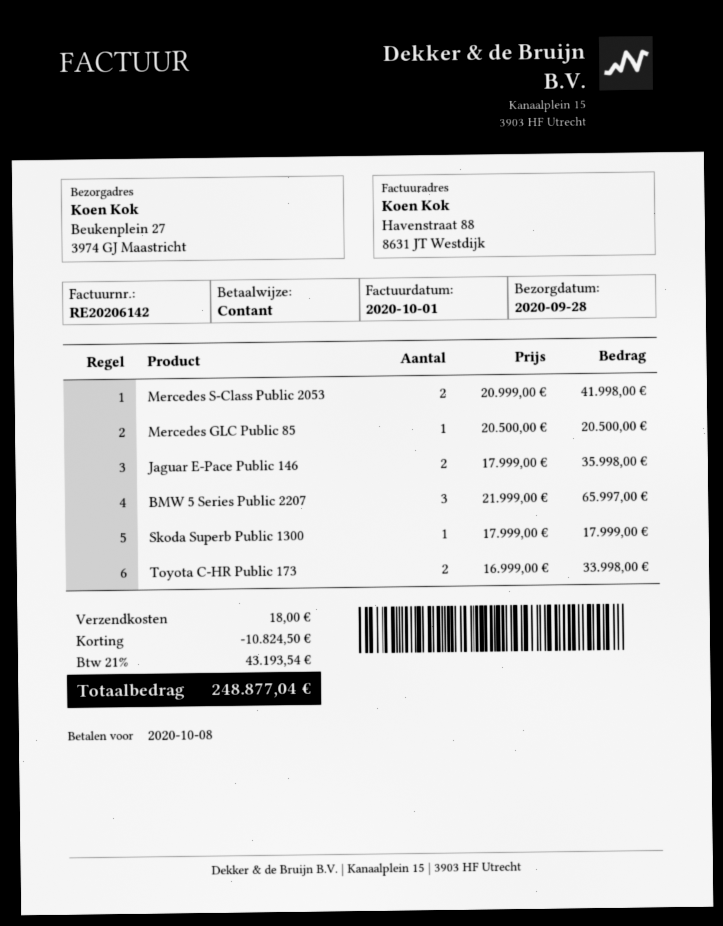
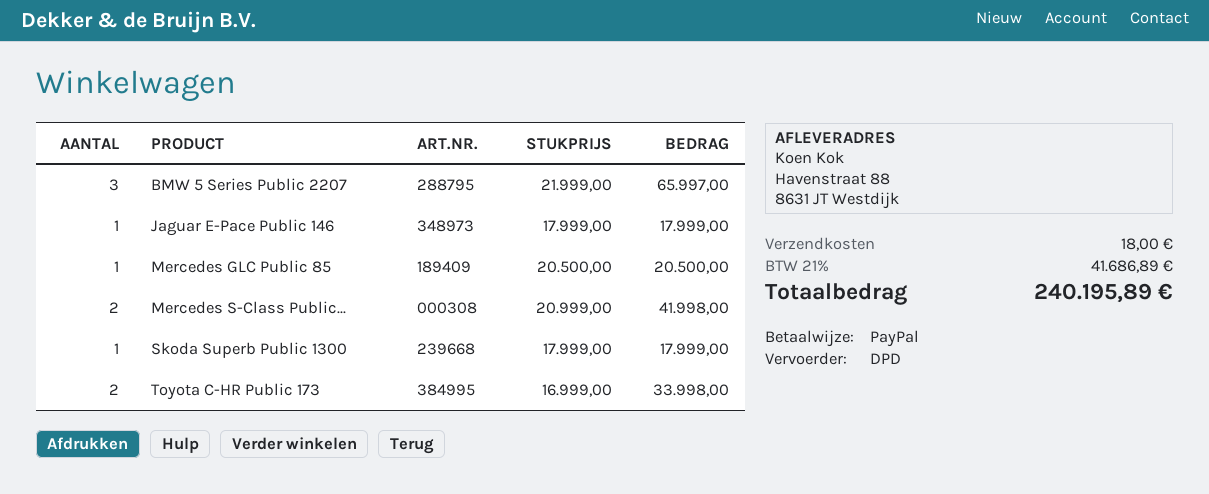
payment method: cash -> PayPal
ship to: Beukenplein 27, 3974 GJ Maastricht -> Havenstraat 88, 8631 JT Westdijk
Jaguar E-Pace Public 146: 2 x 17999.00 = 35998.00 -> 1 x 17999.00 = 17999.00
discount: 10824.50 -> none
tax: 21% = 43193.54 -> 21% = 41686.89
total: 248877.04 -> 240195.89

